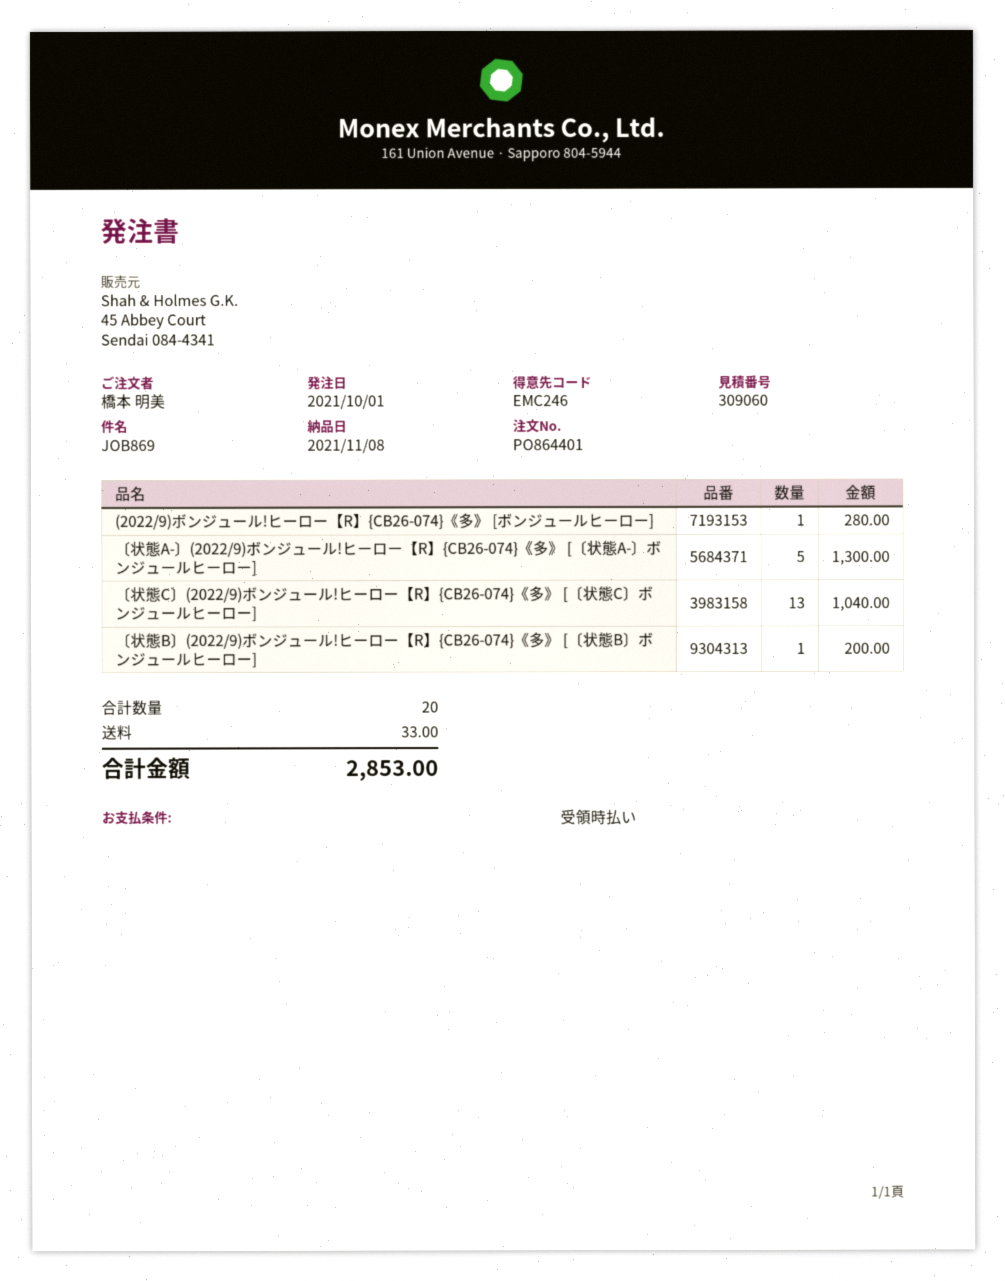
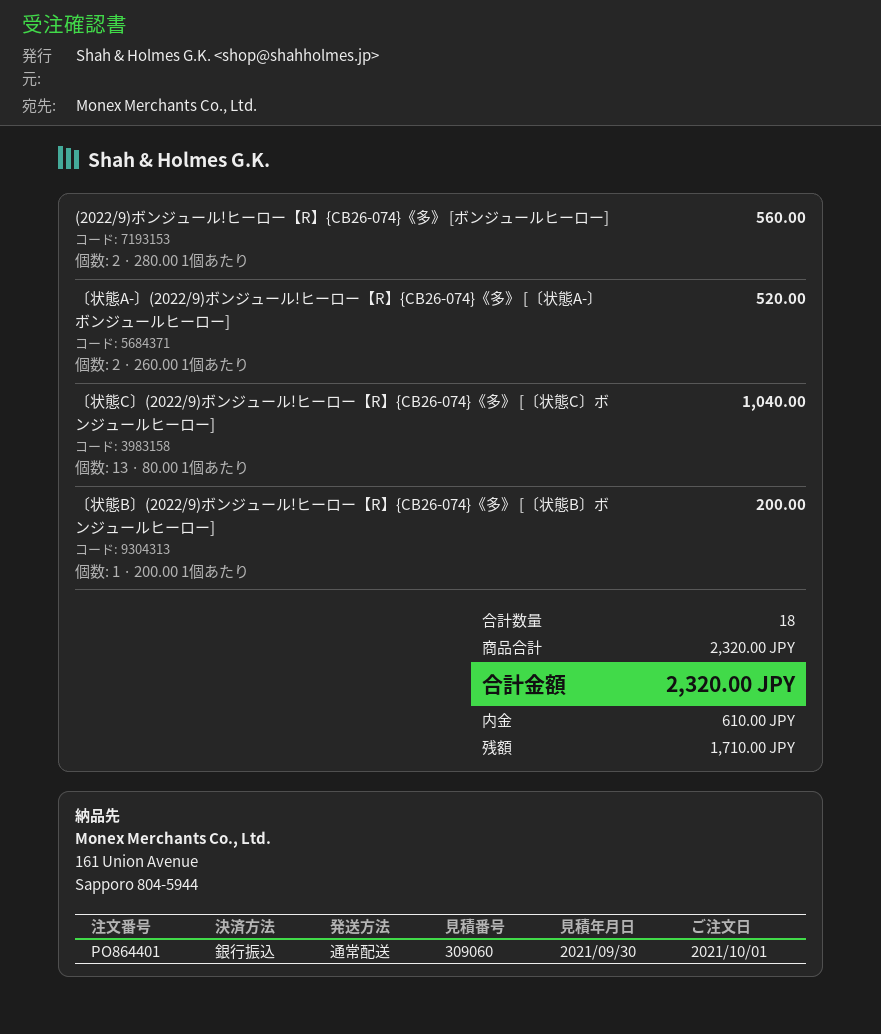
(2022/9)ボンジュール!ヒーロー【R】{CB26-074}《多》 [ボンジュールヒーロー]: 1 for 280.00 -> 2 for 560.00
〔状態A-〕(2022/9)ボンジュール!ヒーロー【R】{CB26-074}《多》 [〔状態A-〕ボンジュールヒーロー]: 5 for 1300.00 -> 2 for 520.00
total quantity: 20 -> 18
shipping: 33.00 -> none
total: 2853.00 -> 2320.00

